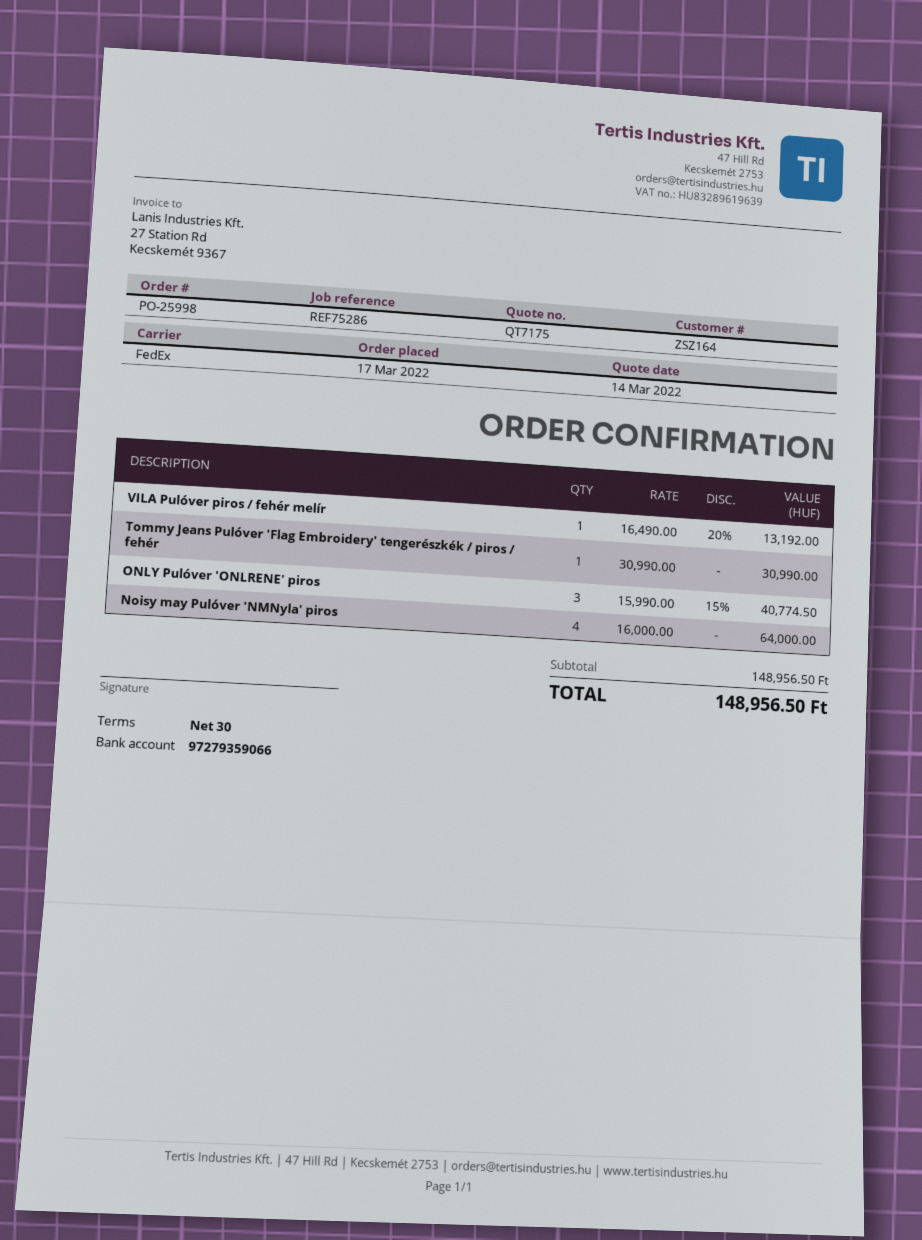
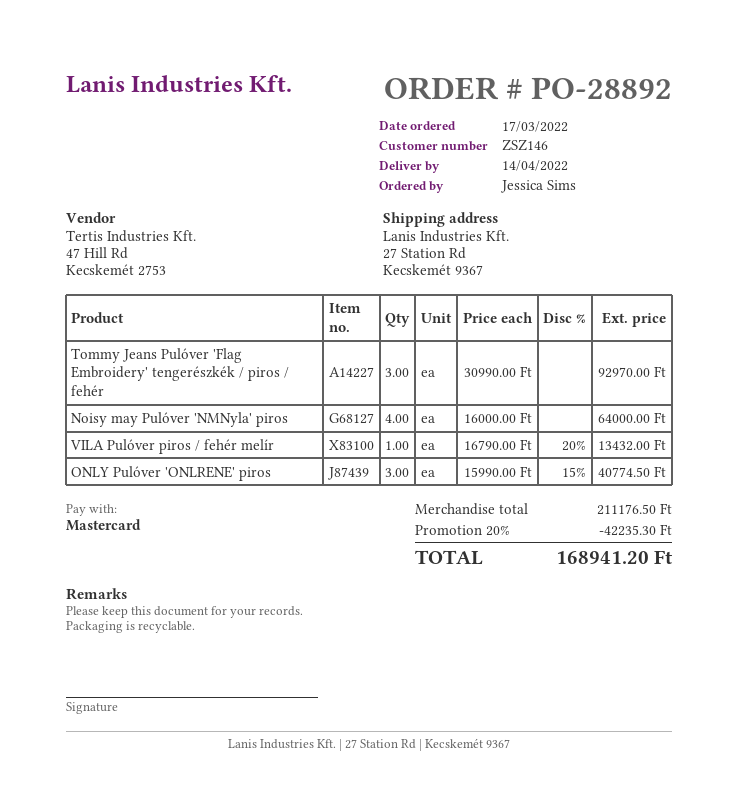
order number: PO-25998 -> PO-28892
customer number: ZSZ164 -> ZSZ146
VILA Pulóver piros / fehér melír: 1 x 16490.00 - 20% = 13192.00 -> 1 x 16790.00 - 20% = 13432.00
Tommy Jeans Pulóver 'Flag Embroidery' tengerészkék / piros / fehér: 1 x 30990.00 = 30990.00 -> 3 x 30990.00 = 92970.00
subtotal: 148956.50 -> 211176.50
discount: none -> 20% = 42235.30
total: 148956.50 -> 168941.20

